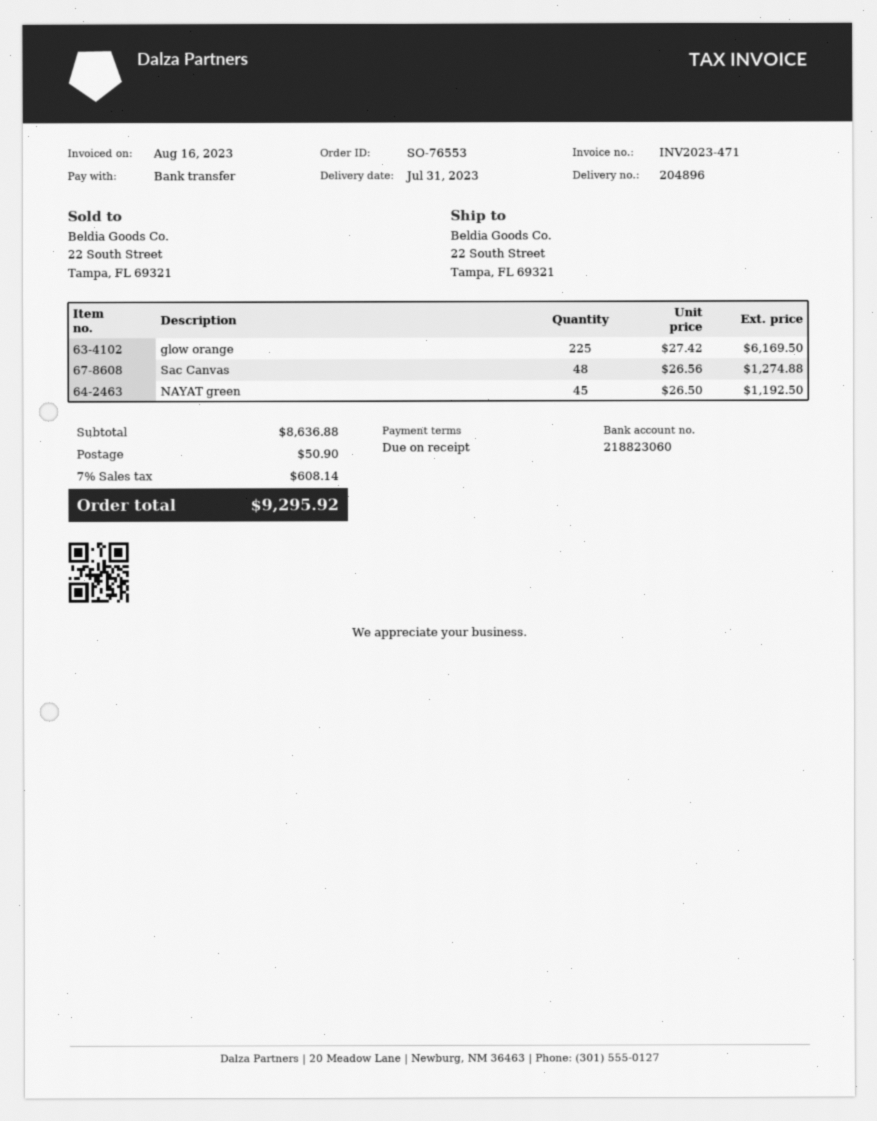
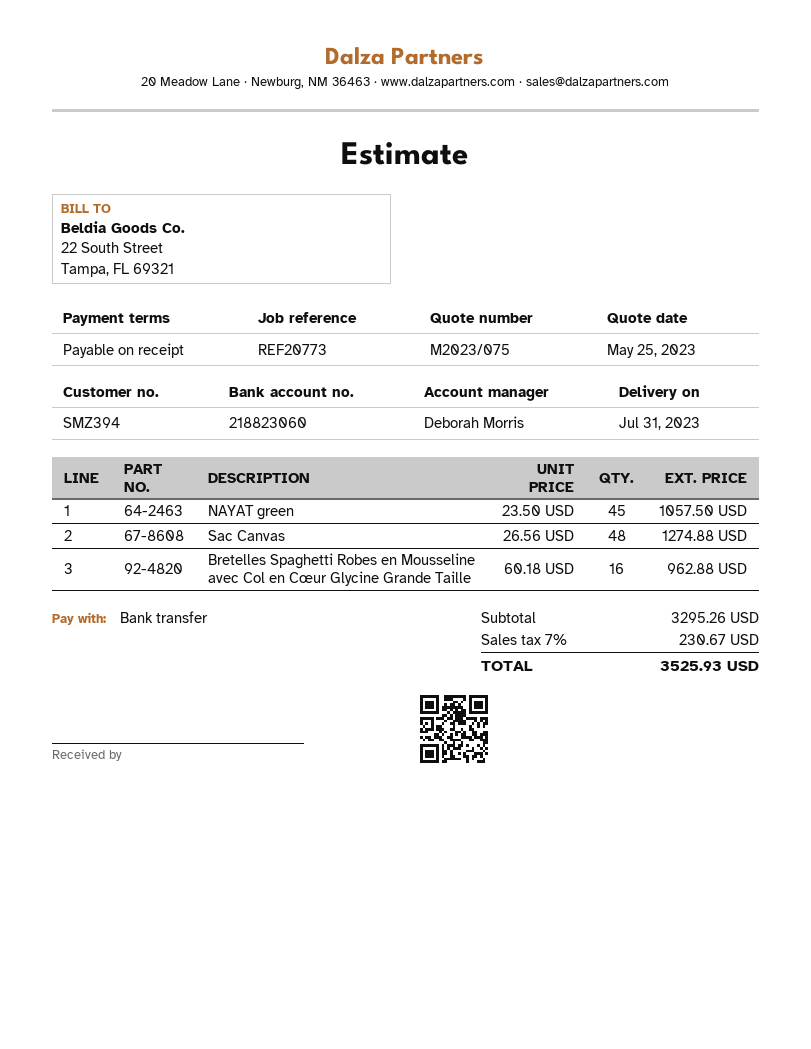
glow orange: 225 x 27.42 = 6169.50 -> none
NAYAT green: 45 x 26.50 = 1192.50 -> 45 x 23.50 = 1057.50
Bretelles Spaghetti Robes en Mousseline avec Col en Cœur Glycine Grande Taille: none -> 16 x 60.18 = 962.88
subtotal: 8636.88 -> 3295.26
shipping: 50.90 -> none
tax: 7% = 608.14 -> 7% = 230.67
total: 9295.92 -> 3525.93

